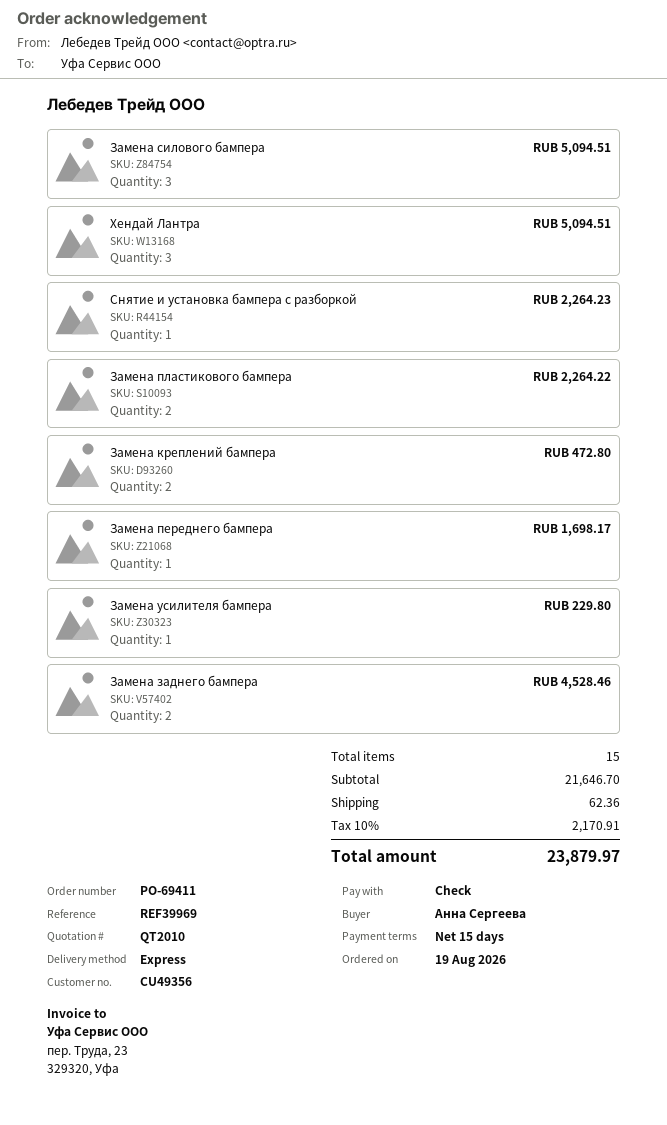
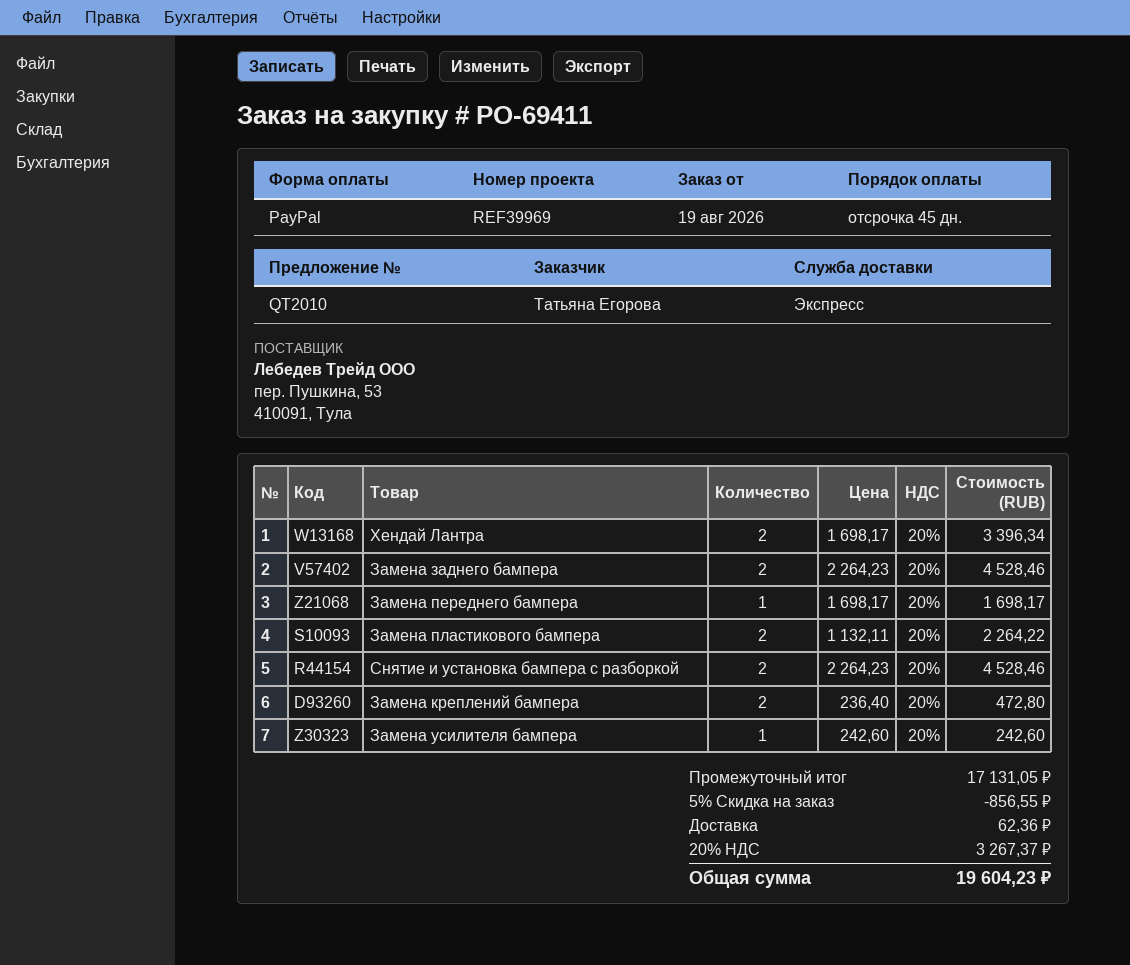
payment terms: 15 days -> 45 days
ordered by: Анна Сергеева -> Татьяна Егорова
payment method: cheque -> PayPal
Замена силового бампера: 3 for 5094.51 -> none
Хендай Лантра: 3 for 5094.51 -> 2 for 3396.34
Снятие и установка бампера с разборкой: 1 for 2264.23 -> 2 for 4528.46
Замена усилителя бампера: 1 for 229.80 -> 1 for 242.60
subtotal: 21646.70 -> 17131.05
discount: none -> 5% = 856.55
tax: 10% = 2170.91 -> 20% = 3267.37
total: 23879.97 -> 19604.23

